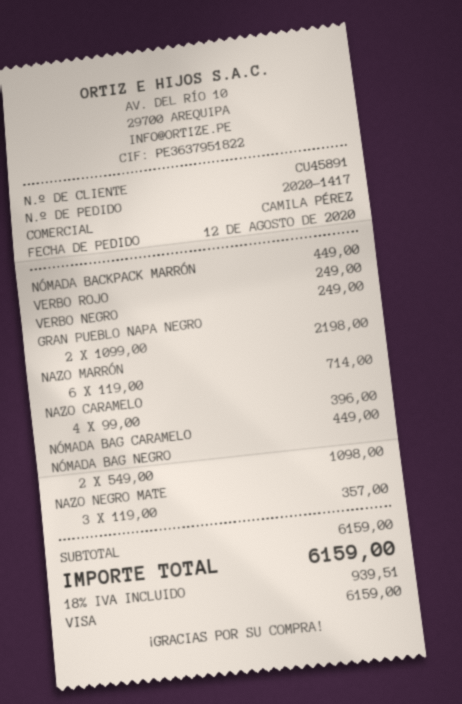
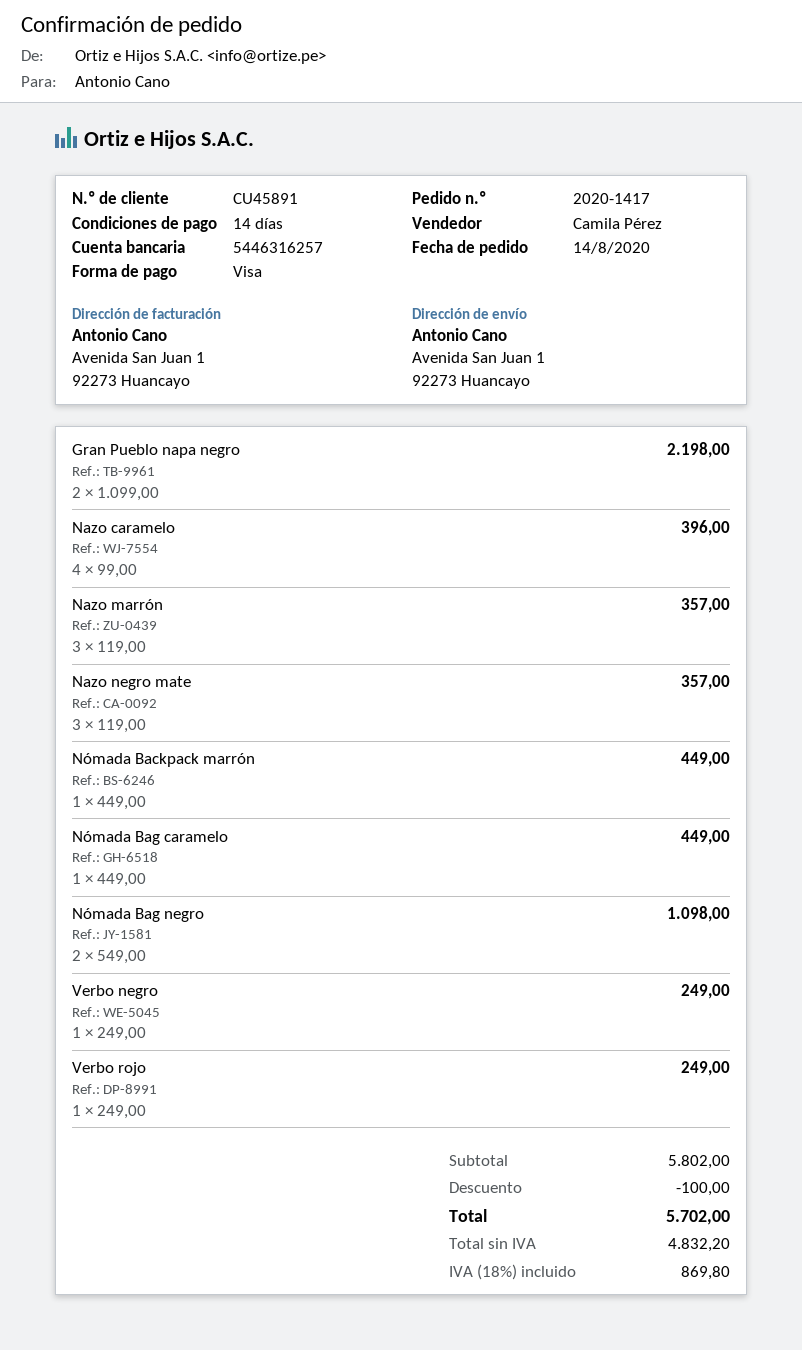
order date: 2020-08-12 -> 2020-08-14
NAZO MARRÓN: 6 x 119.00 = 714.00 -> 3 x 119.00 = 357.00
subtotal: 6159.00 -> 5802.00
discount: none -> 100.00
tax: 18% = 939.51 -> 18% = 869.80
total: 6159.00 -> 5702.00

